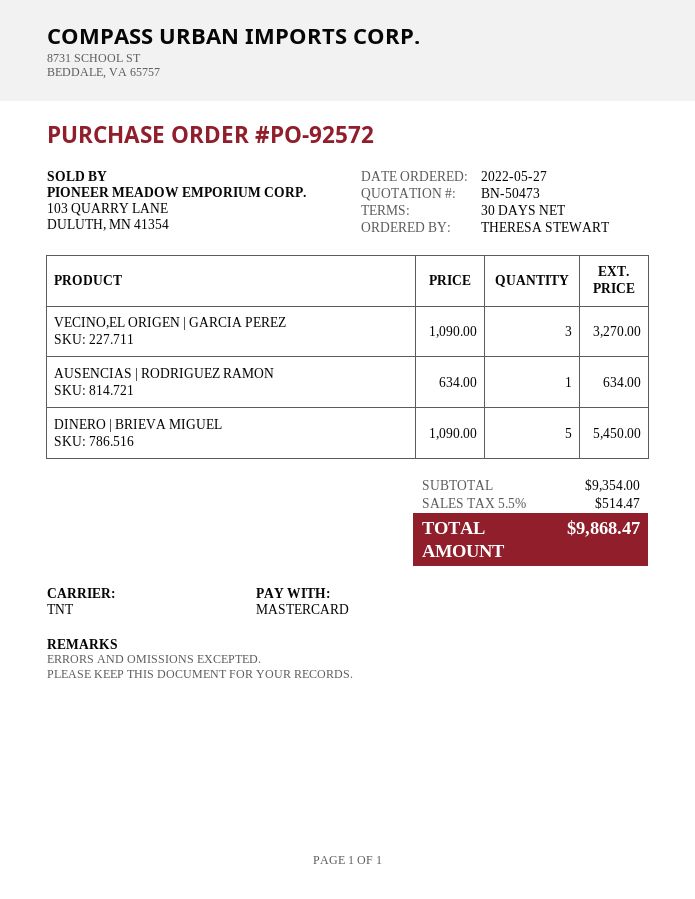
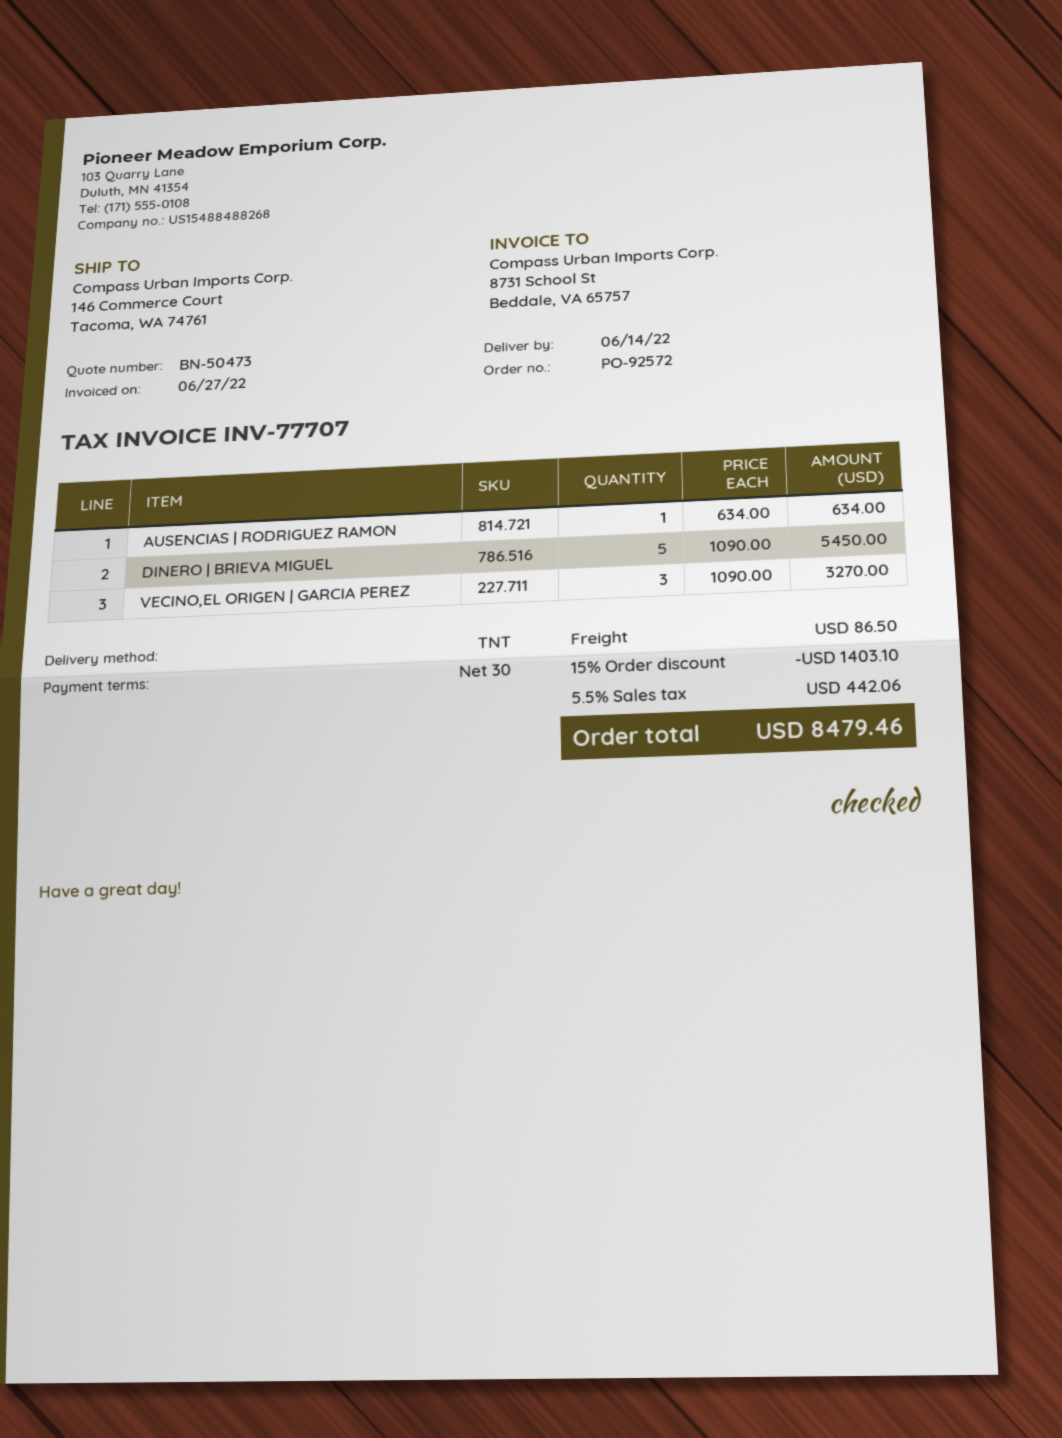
discount: none -> 15% = 1403.10
shipping: none -> 86.50
tax: 5.5% = 514.47 -> 5.5% = 442.06
total: 9868.47 -> 8479.46

